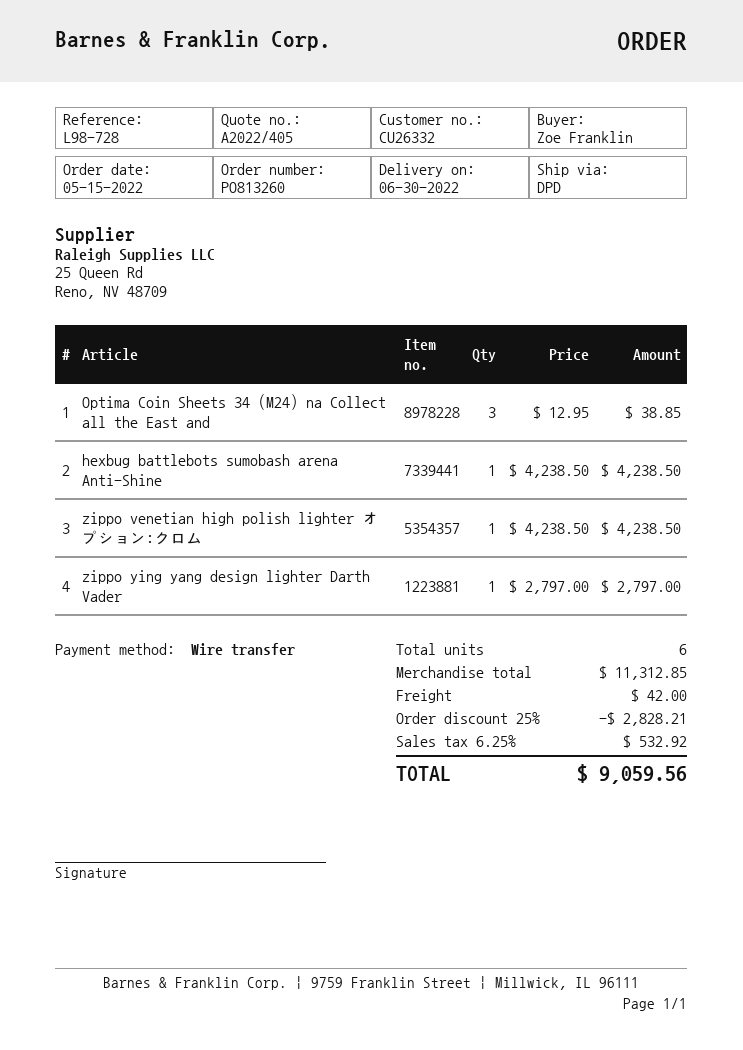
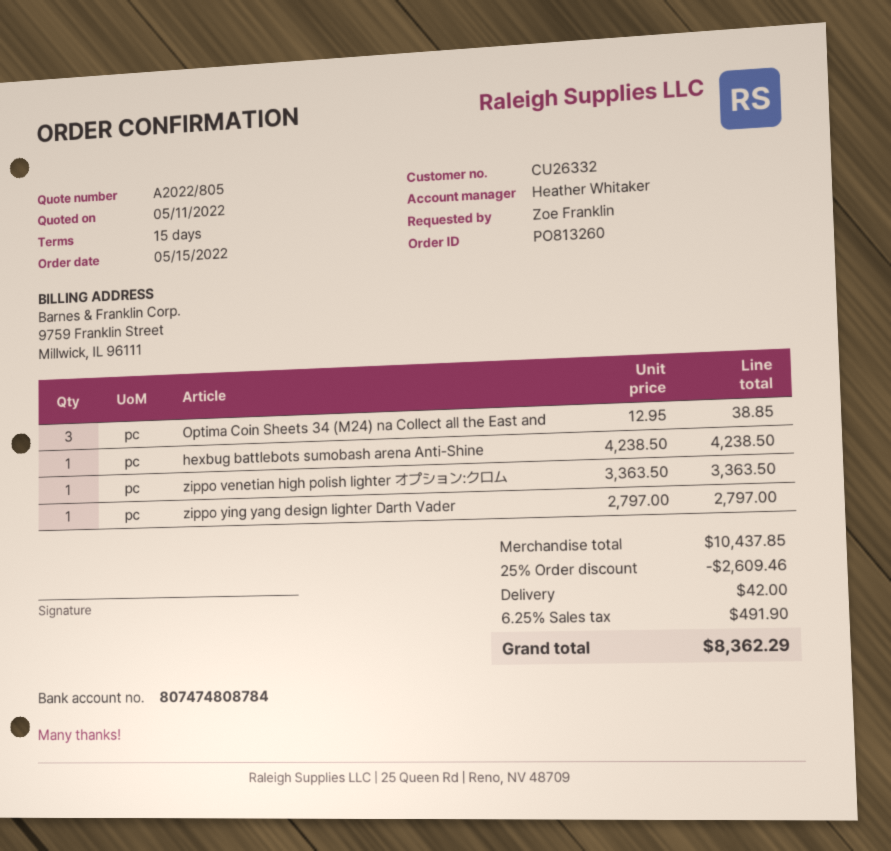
quote number: A2022/405 -> A2022/805
zippo venetian high polish lighter オプション:クロム: 1 x 4238.50 = 4238.50 -> 1 x 3363.50 = 3363.50
subtotal: 11312.85 -> 10437.85
discount: 25% = 2828.21 -> 25% = 2609.46
tax: 6.25% = 532.92 -> 6.25% = 491.90
total: 9059.56 -> 8362.29

